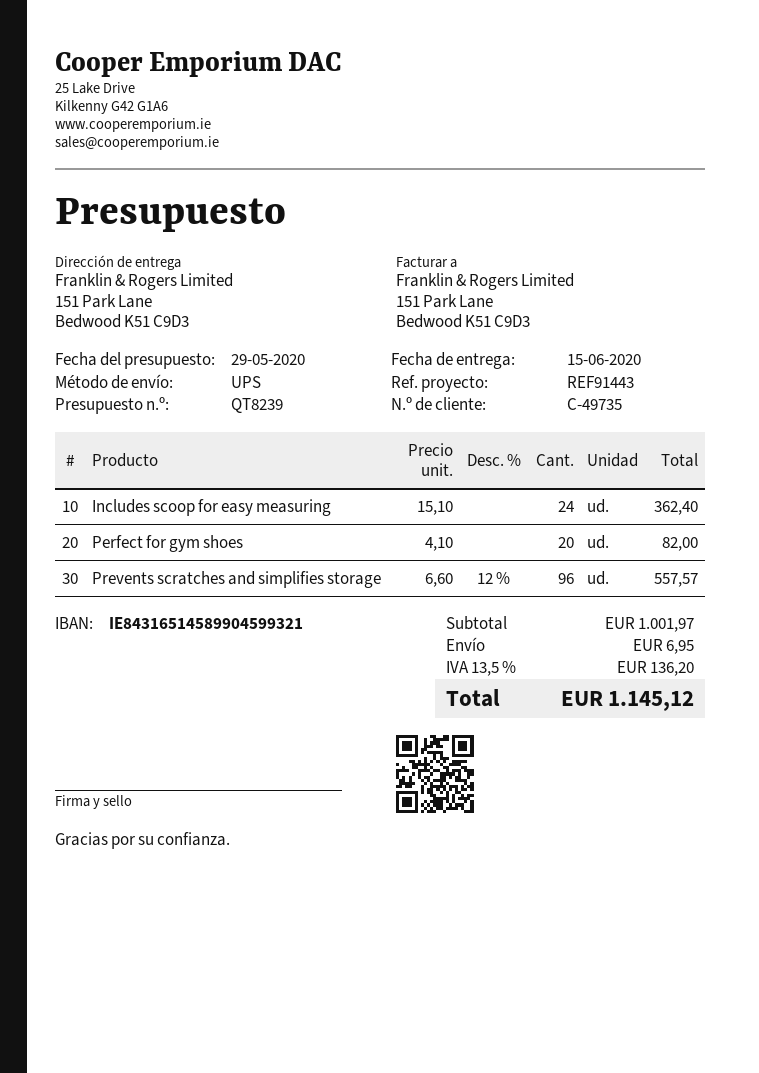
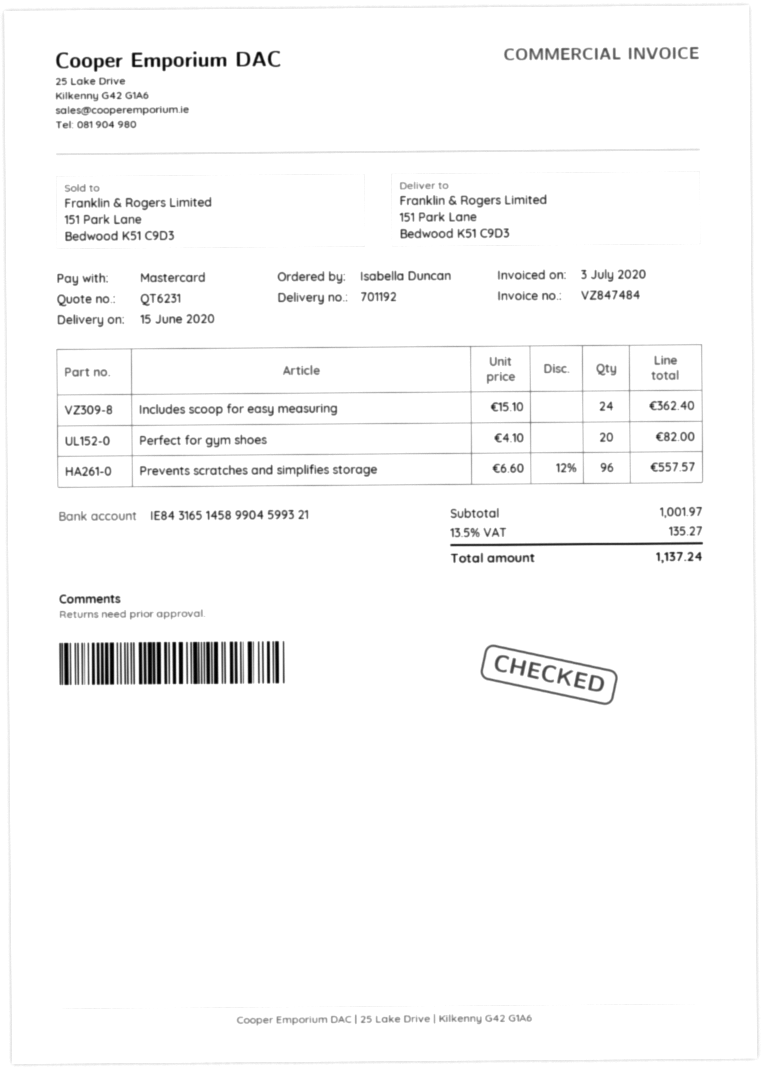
quote number: QT8239 -> QT6231
shipping: 6.95 -> none
tax: 13.5% = 136.20 -> 13.5% = 135.27
total: 1145.12 -> 1137.24

